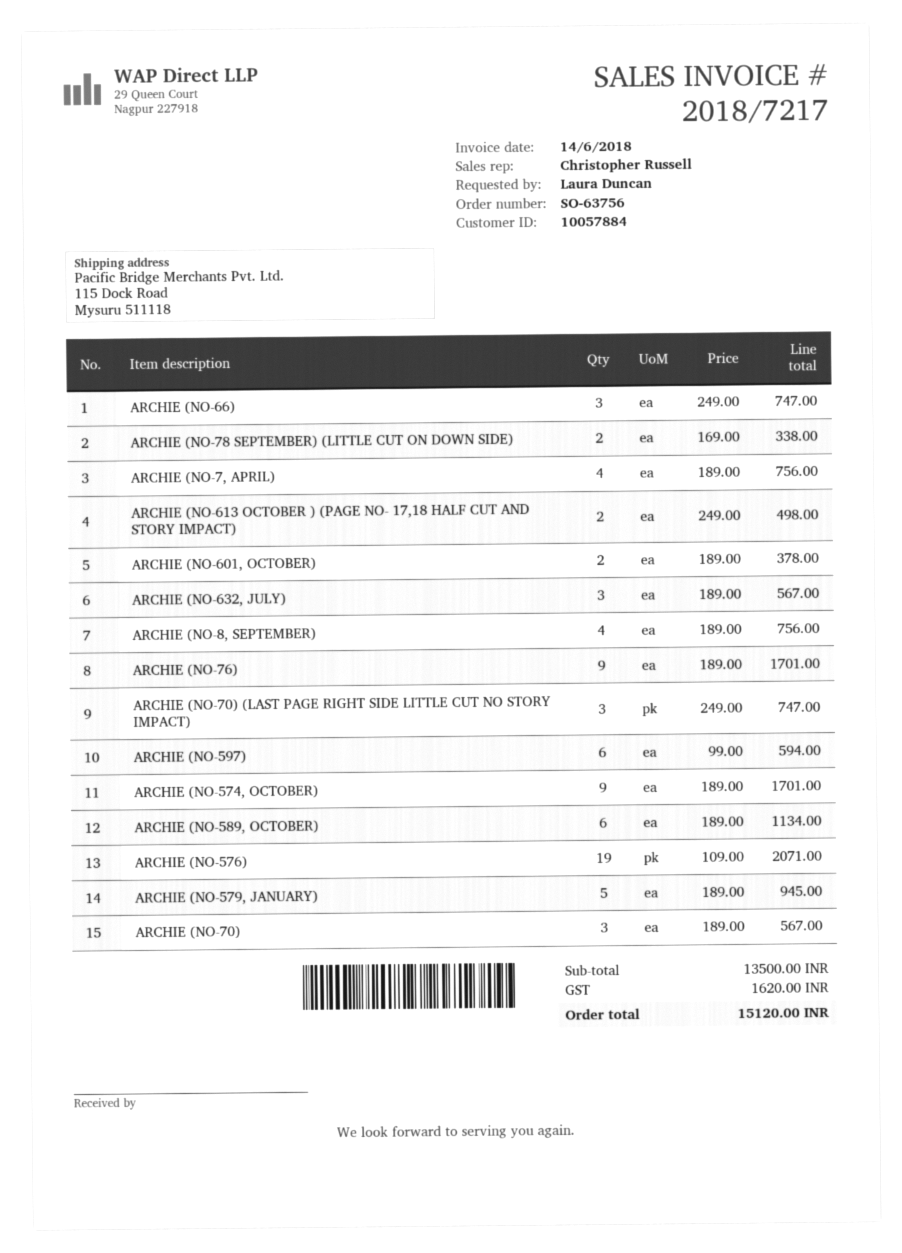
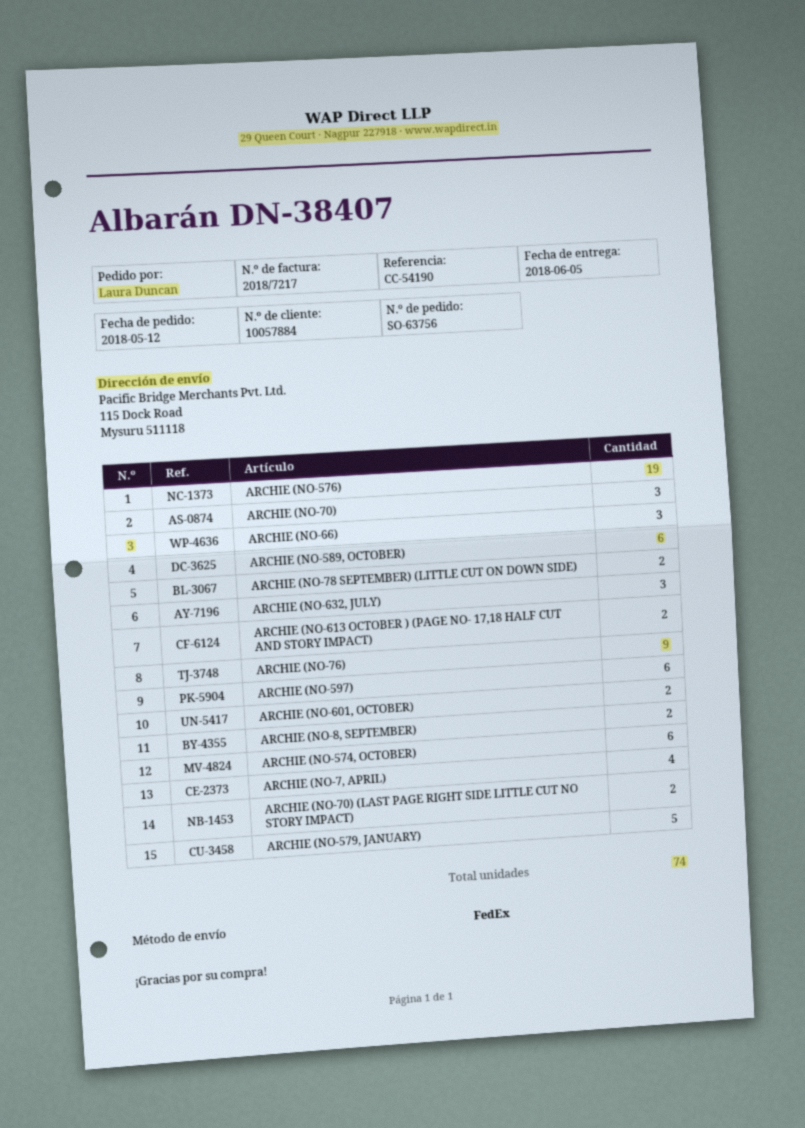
ARCHIE (NO-8, SEPTEMBER): 4 -> 2
ARCHIE (NO-70) (LAST PAGE RIGHT SIDE LITTLE CUT NO STORY IMPACT): 3 -> 2
ARCHIE (NO-574, OCTOBER): 9 -> 6

